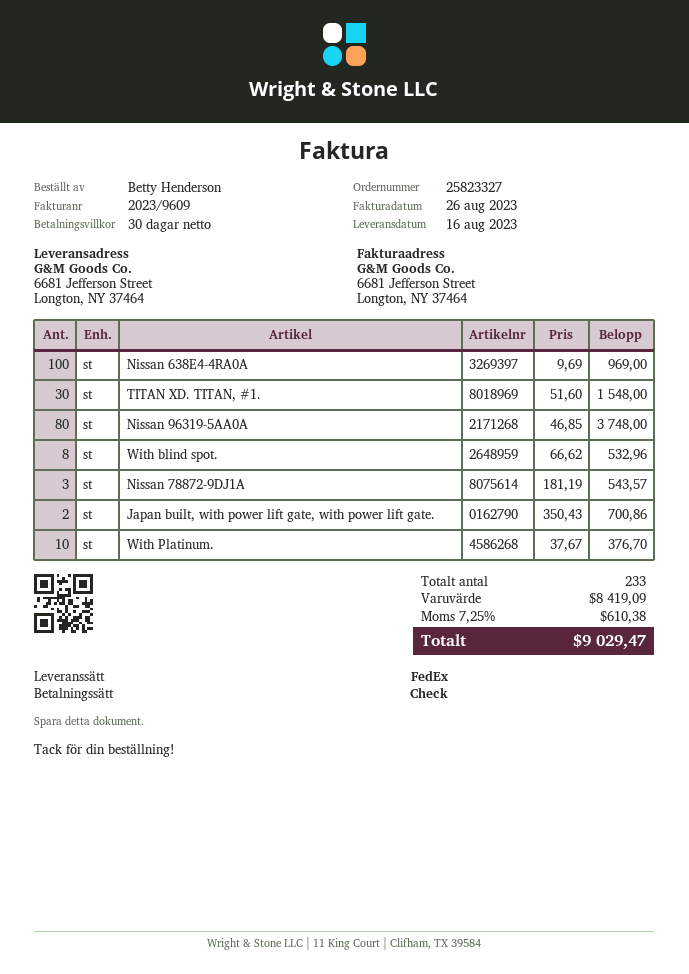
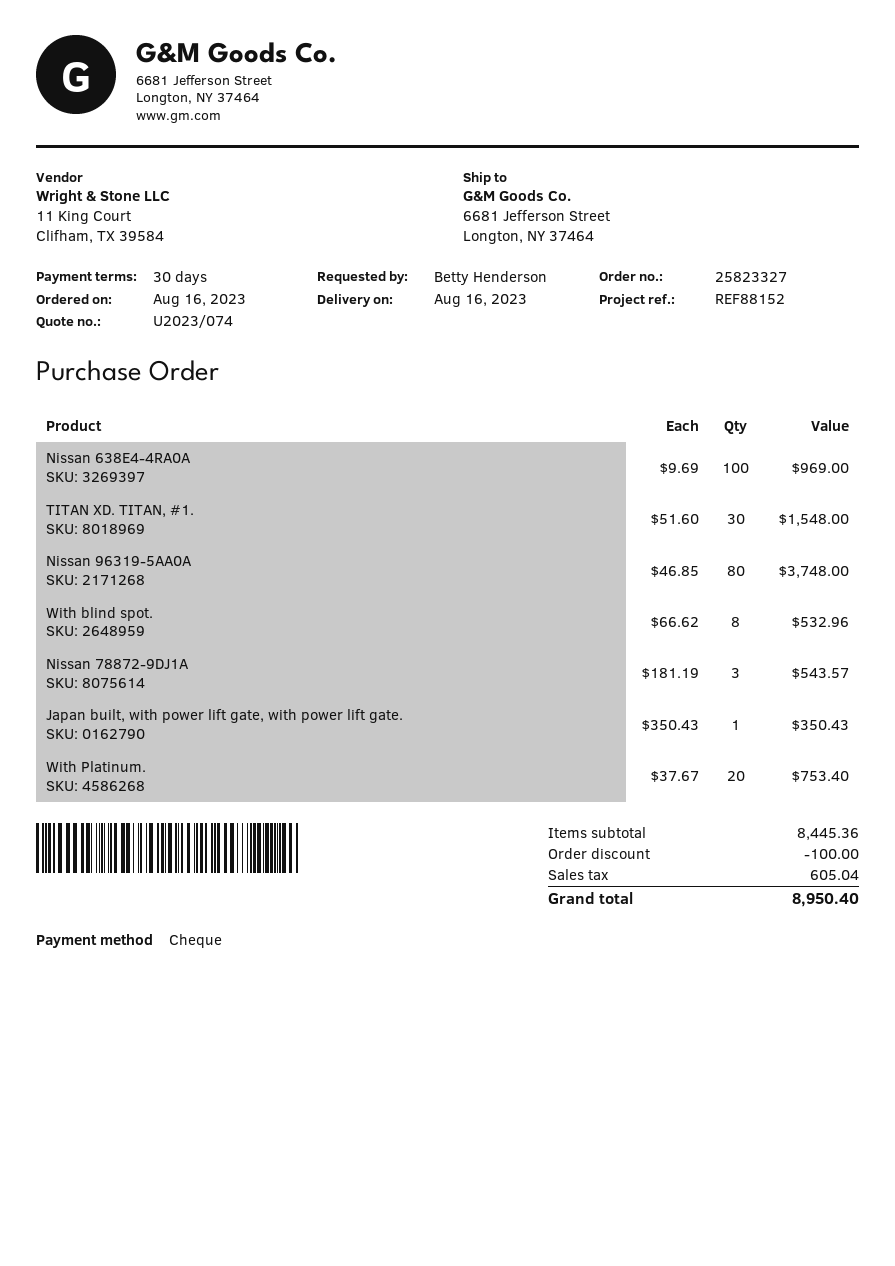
Japan built, with power lift gate, with power lift gate.: 2 x 350.43 = 700.86 -> 1 x 350.43 = 350.43
With Platinum.: 10 x 37.67 = 376.70 -> 20 x 37.67 = 753.40
subtotal: 8419.09 -> 8445.36
discount: none -> 100.00
tax: 610.38 -> 605.04
total: 9029.47 -> 8950.40

